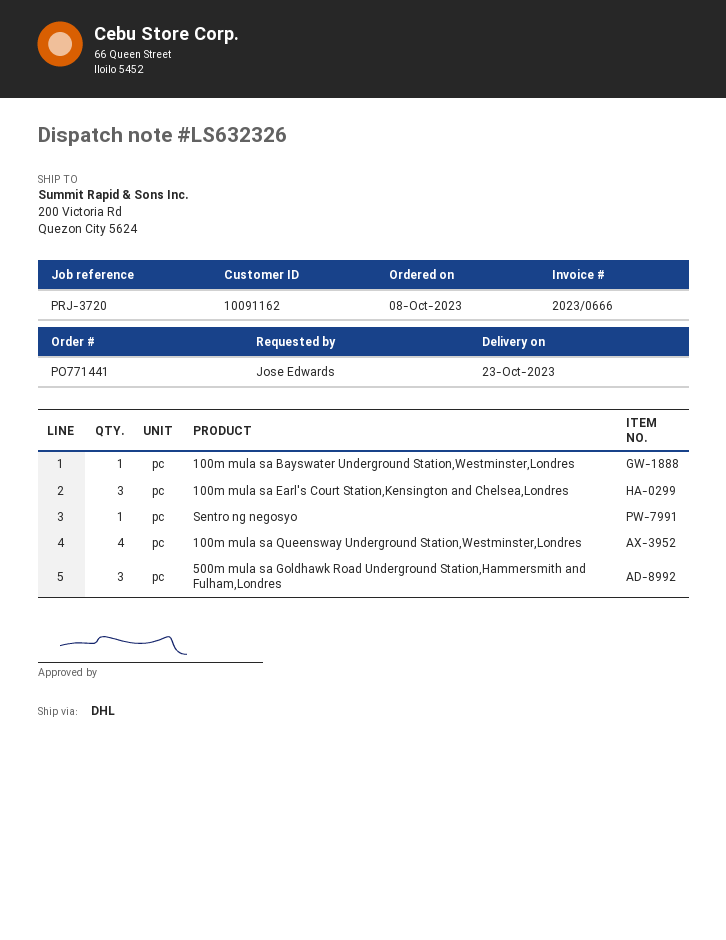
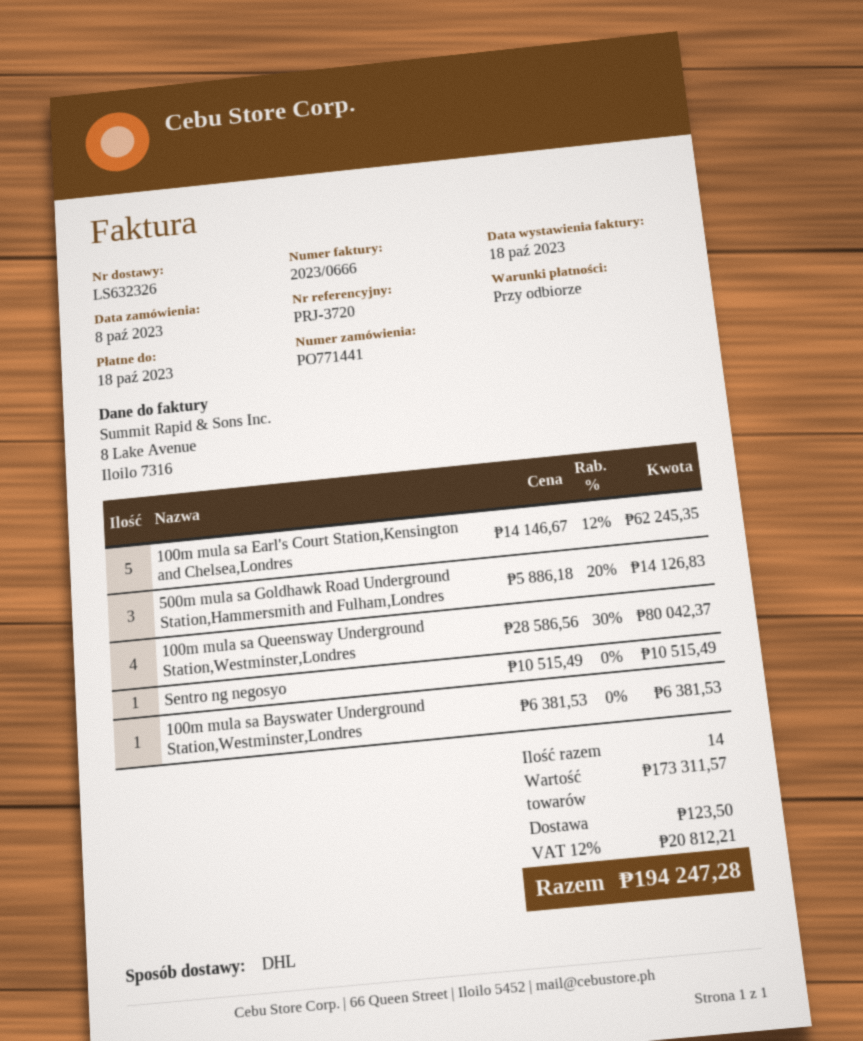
100m mula sa Earl's Court Station,Kensington and Chelsea,Londres: 3 -> 5

